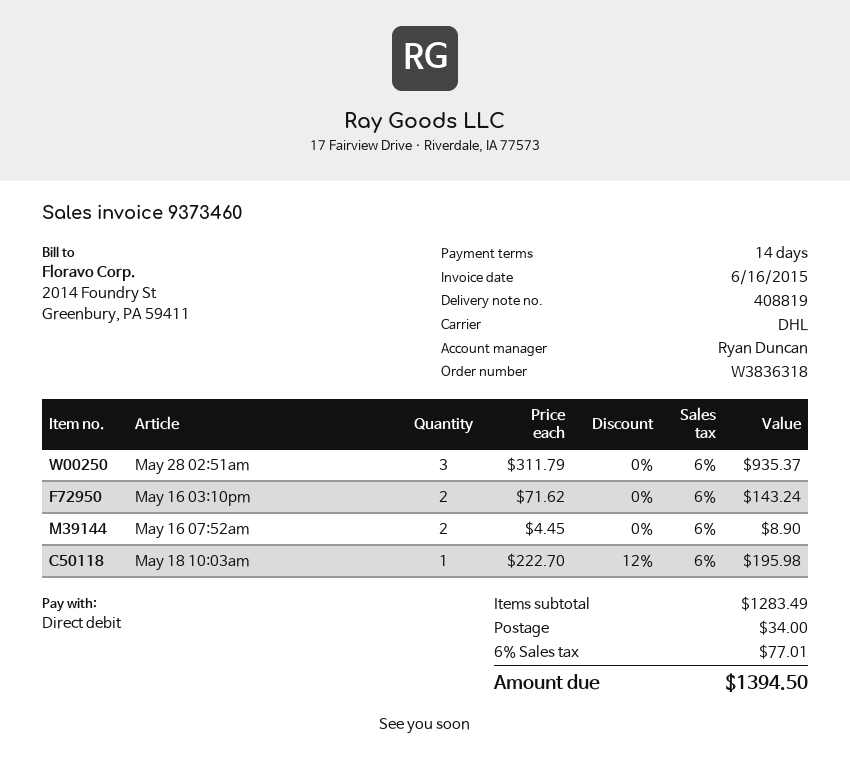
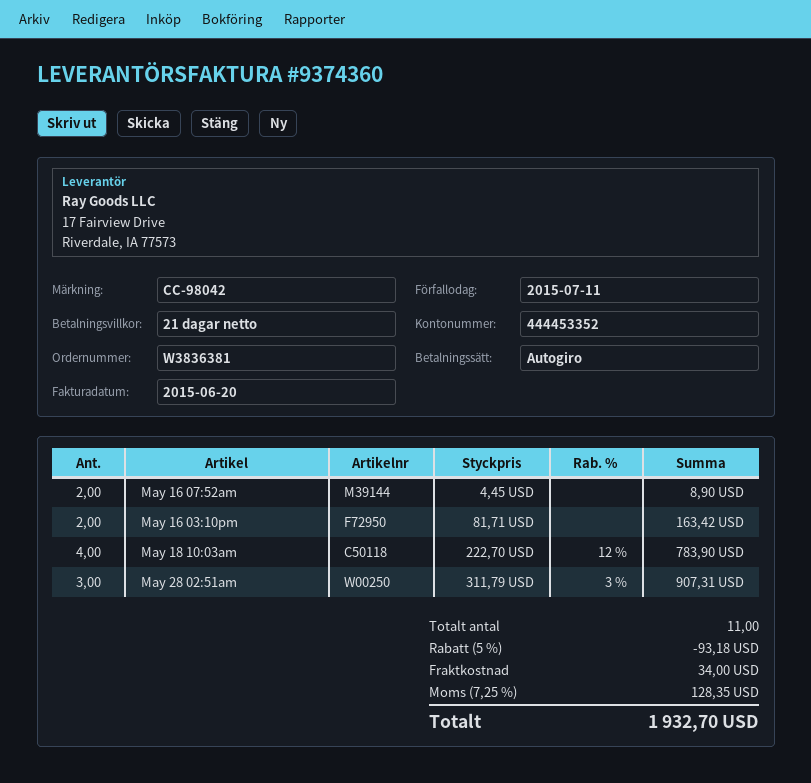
order number: W3836318 -> W3836381
invoice number: 9373460 -> 9374360
invoice date: 2015-06-16 -> 2015-06-20
payment terms: 14 days -> 21 days
May 28 02:51am: 3 x 311.79 = 935.37 -> 3 x 311.79 - 3% = 907.31
May 16 03:10pm: 2 x 71.62 = 143.24 -> 2 x 81.71 = 163.42
May 18 10:03am: 1 x 222.70 - 12% = 195.98 -> 4 x 222.70 - 12% = 783.90
discount: none -> 5% = 93.18
tax: 6% = 77.01 -> 7.25% = 128.35
total: 1394.50 -> 1932.70

